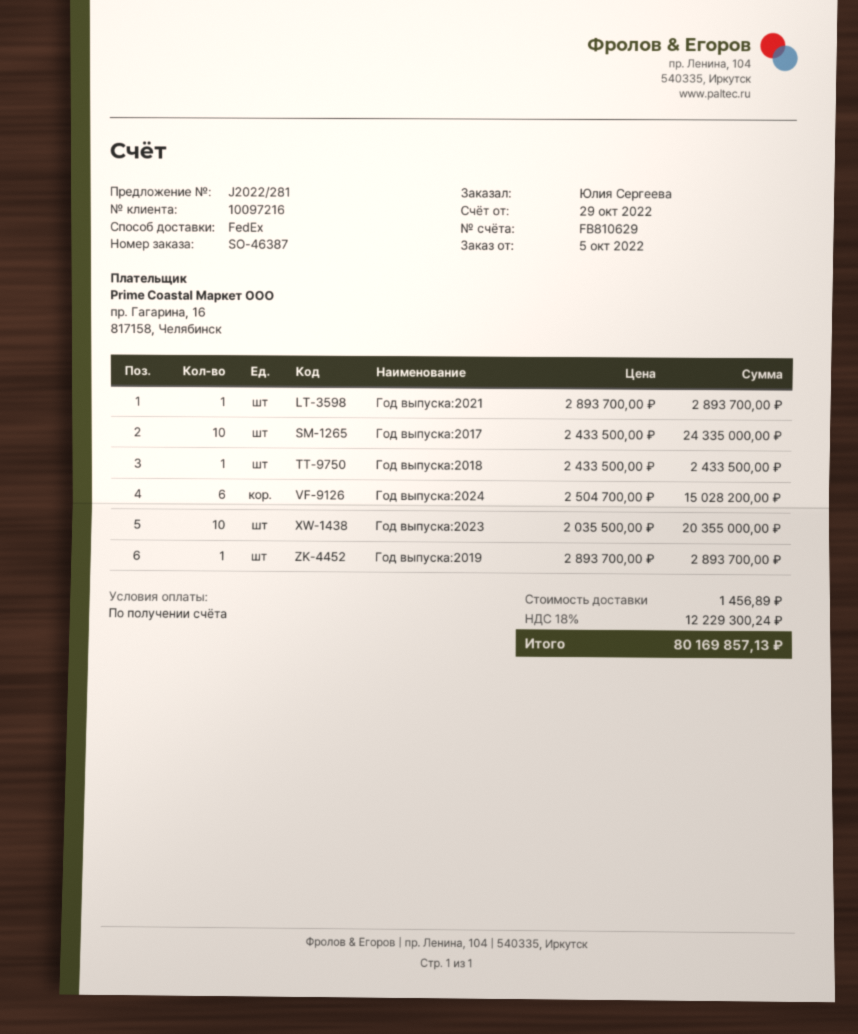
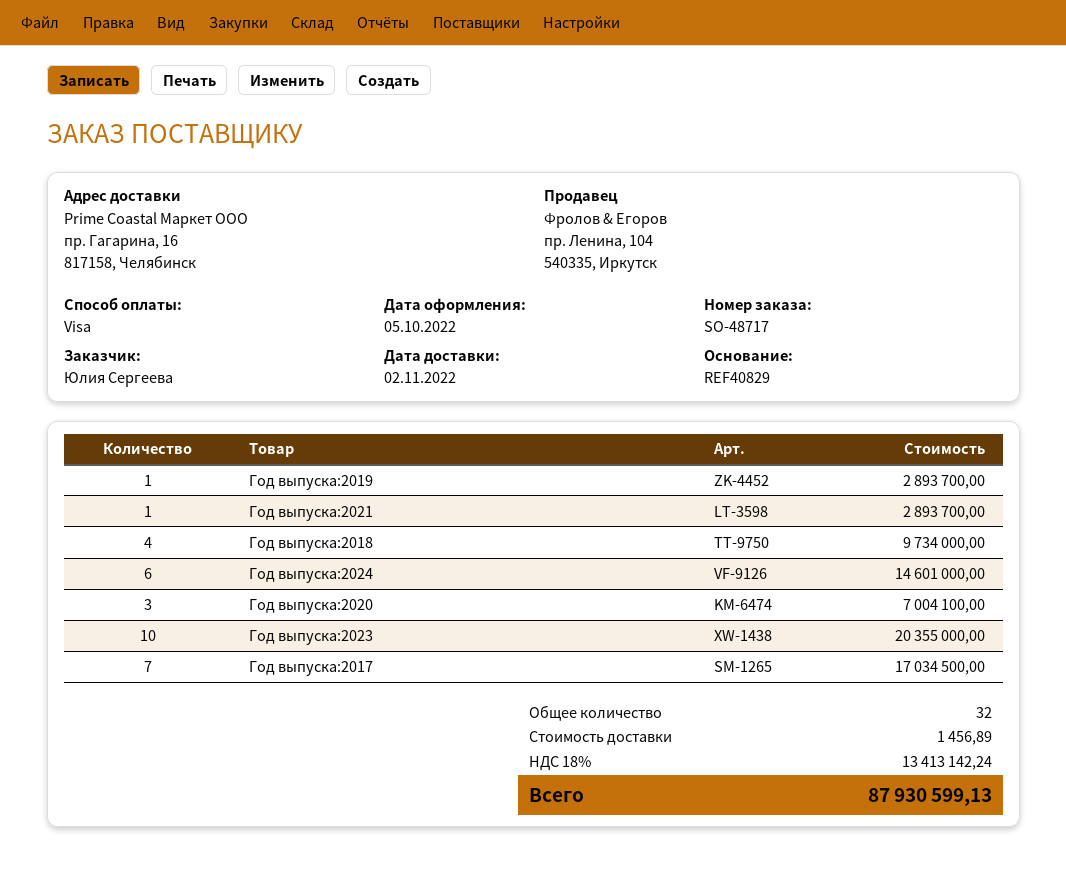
order number: SO-46387 -> SO-48717
Год выпуска:2017: 10 for 24335000.00 -> 7 for 17034500.00
Год выпуска:2018: 1 for 2433500.00 -> 4 for 9734000.00
Год выпуска:2024: 6 for 15028200.00 -> 6 for 14601000.00
Год выпуска:2020: none -> 3 for 7004100.00
tax: 18% = 12229300.24 -> 18% = 13413142.24
total: 80169857.13 -> 87930599.13

